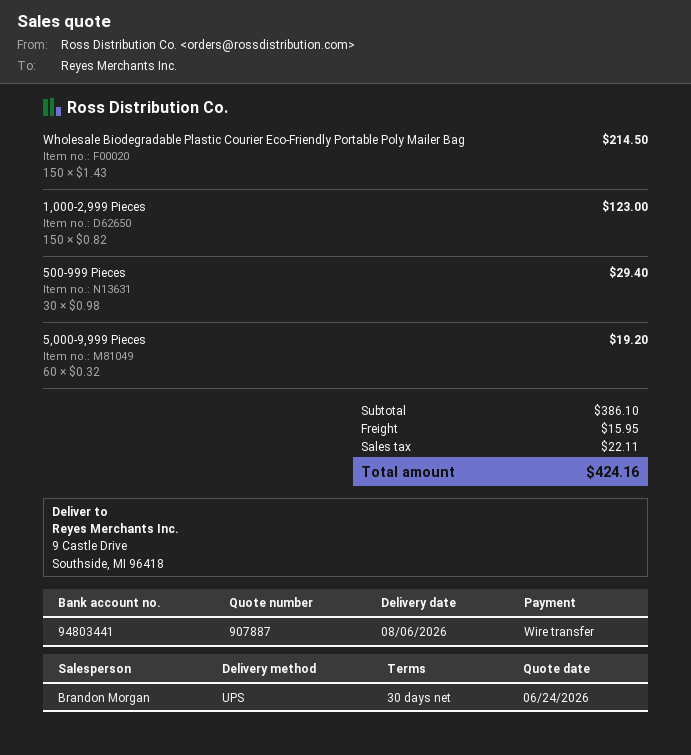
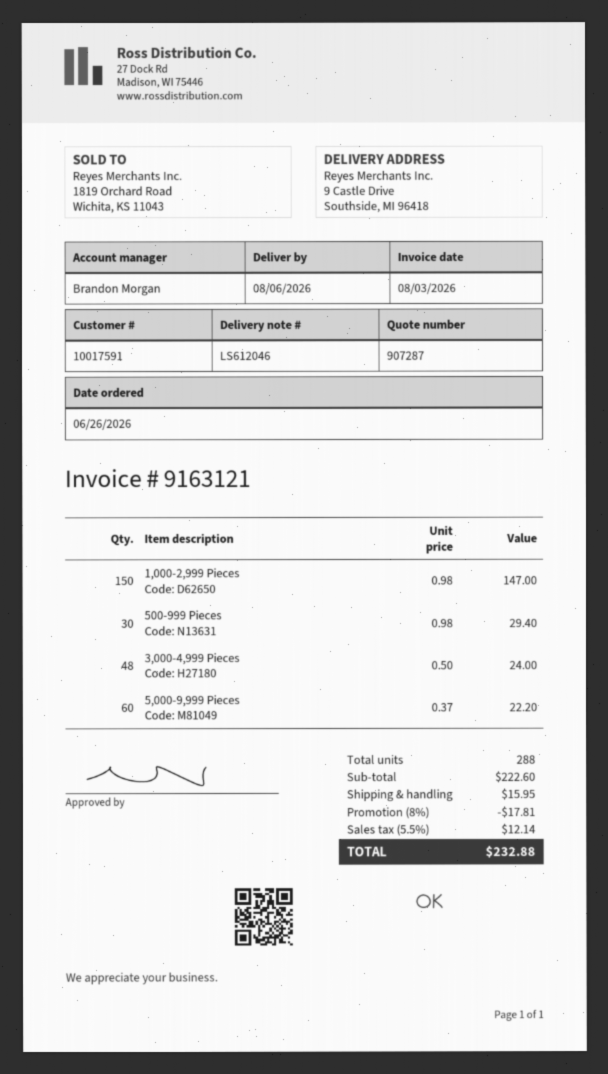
quote number: 907887 -> 907287
Wholesale Biodegradable Plastic Courier Eco-Friendly Portable Poly Mailer Bag: 150 x 1.43 = 214.50 -> none
1,000-2,999 Pieces: 150 x 0.82 = 123.00 -> 150 x 0.98 = 147.00
5,000-9,999 Pieces: 60 x 0.32 = 19.20 -> 60 x 0.37 = 22.20
3,000-4,999 Pieces: none -> 48 x 0.50 = 24.00
subtotal: 386.10 -> 222.60
discount: none -> 8% = 17.81
tax: 22.11 -> 12.14
total: 424.16 -> 232.88

